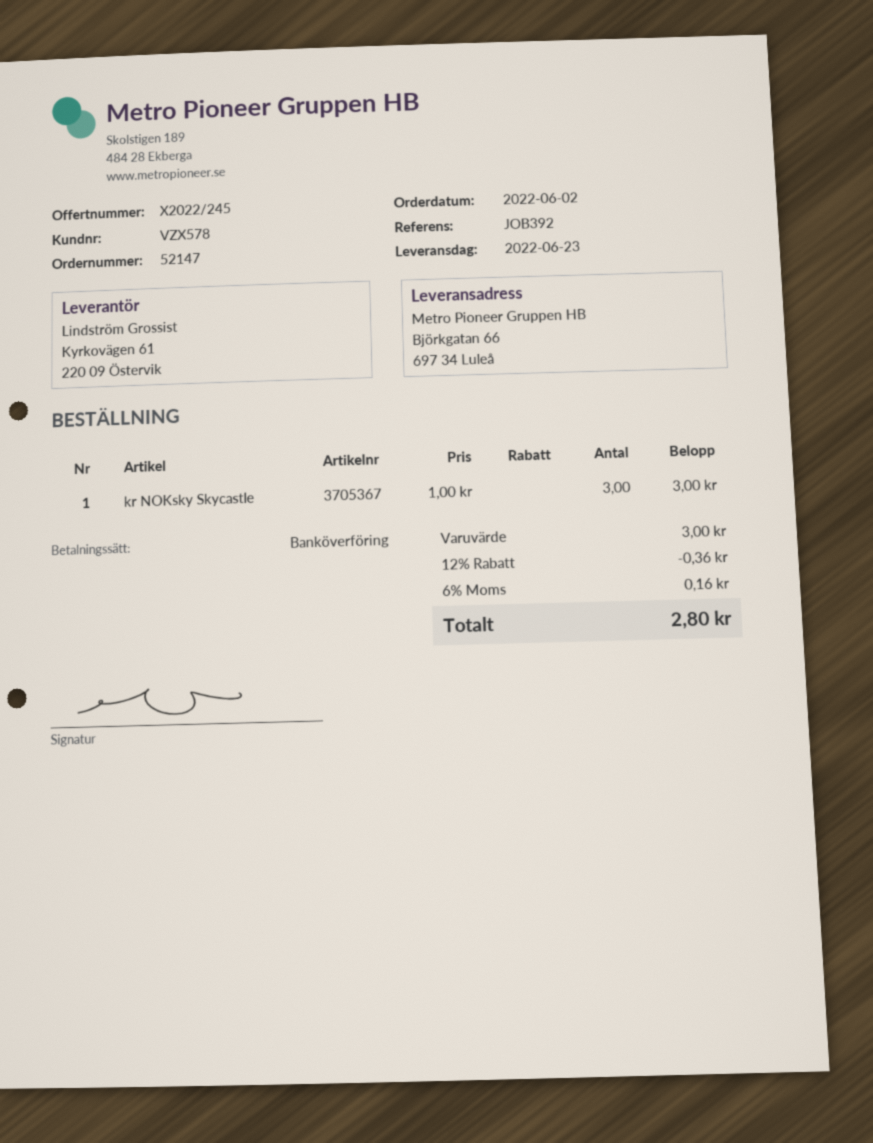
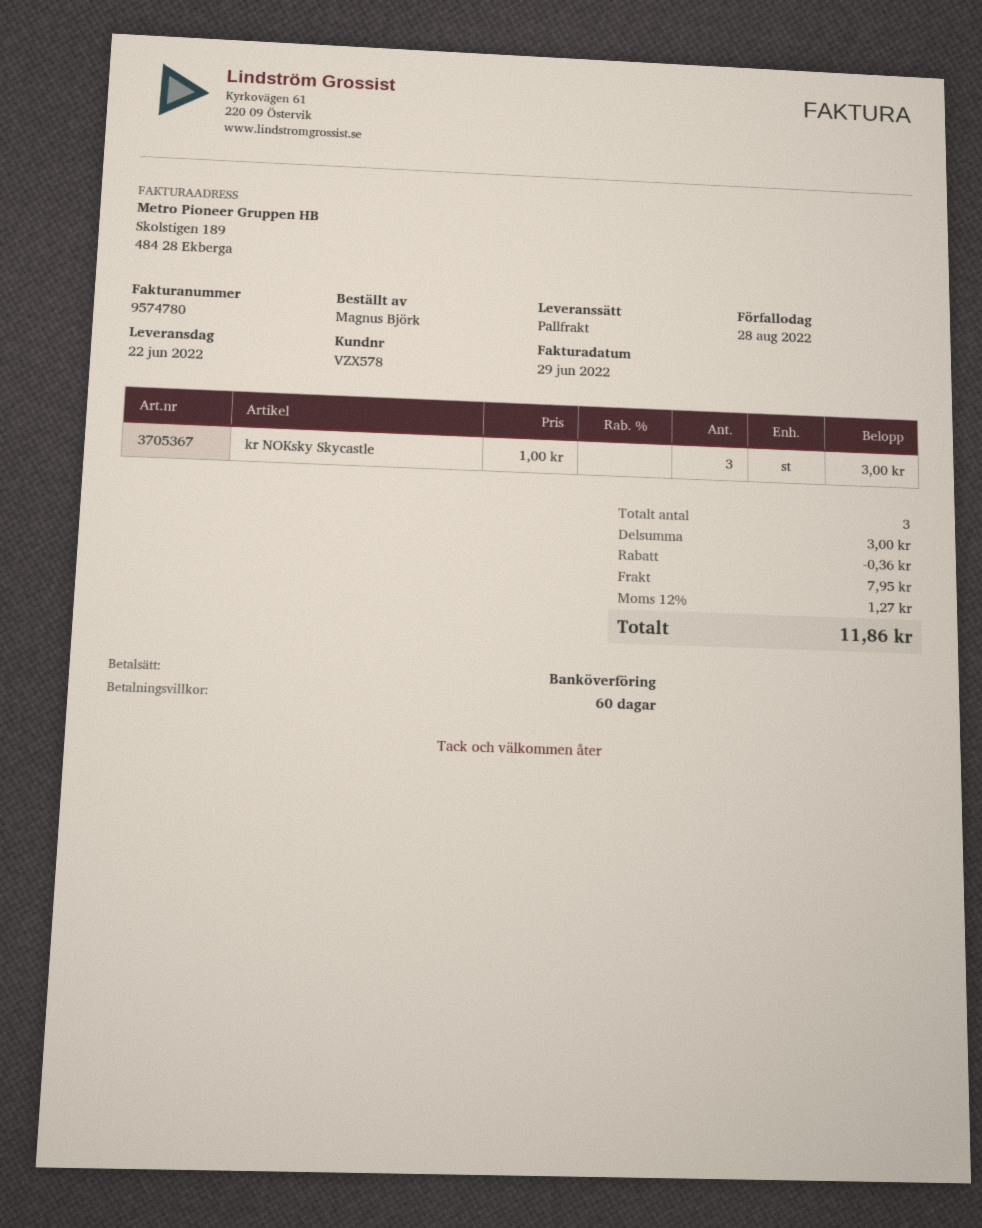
delivery date: 2022-06-23 -> 2022-06-22
shipping: none -> 7.95
tax: 6% = 0.16 -> 12% = 1.27
total: 2.80 -> 11.86

